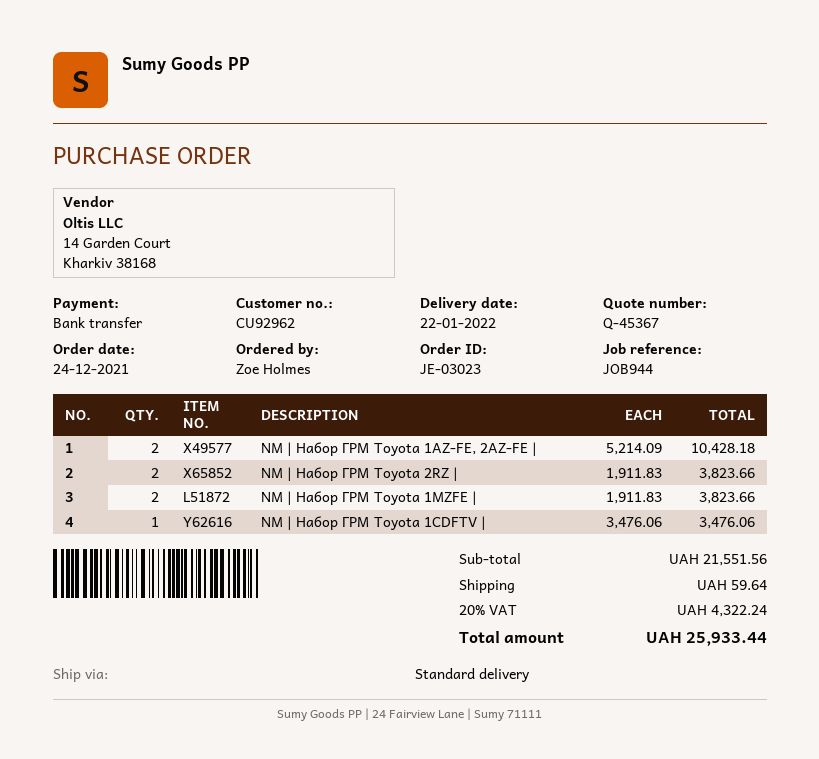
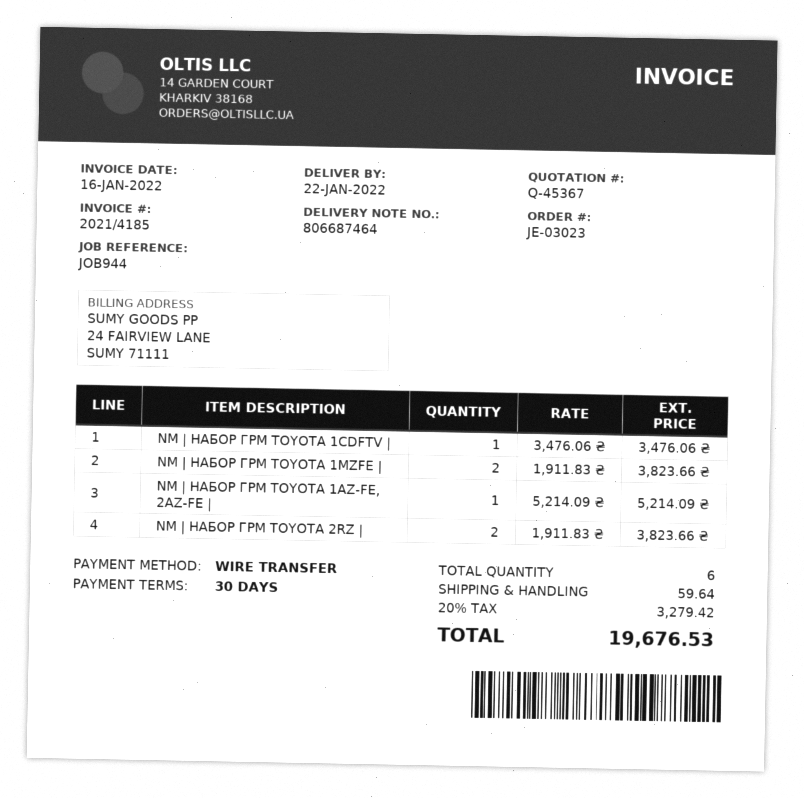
NM | Набор ГРМ Toyota 1AZ-FE, 2AZ-FE |: 2 x 5214.09 = 10428.18 -> 1 x 5214.09 = 5214.09
tax: 20% = 4322.24 -> 20% = 3279.42
total: 25933.44 -> 19676.53

